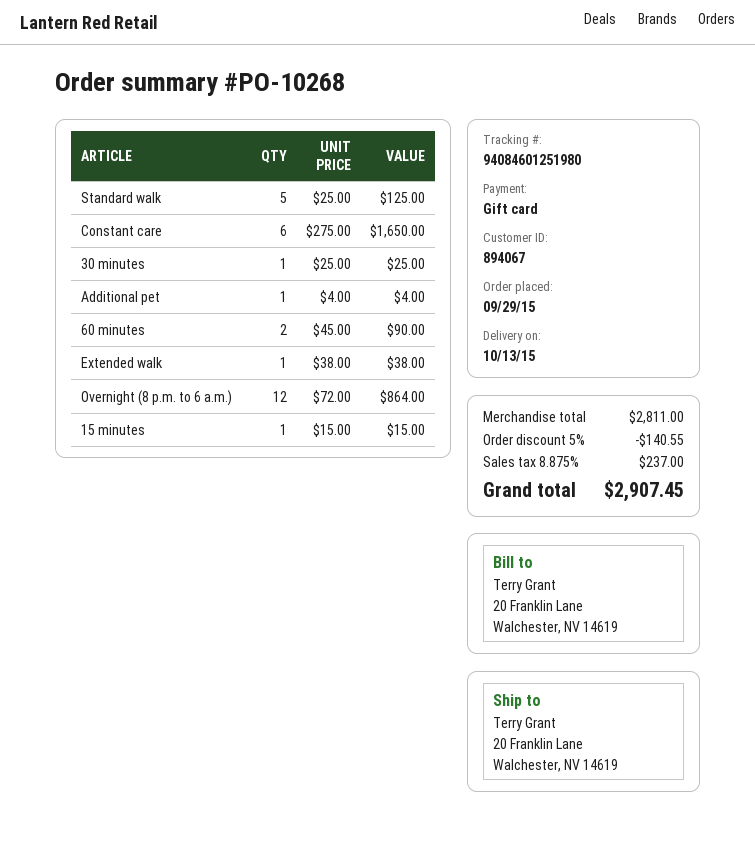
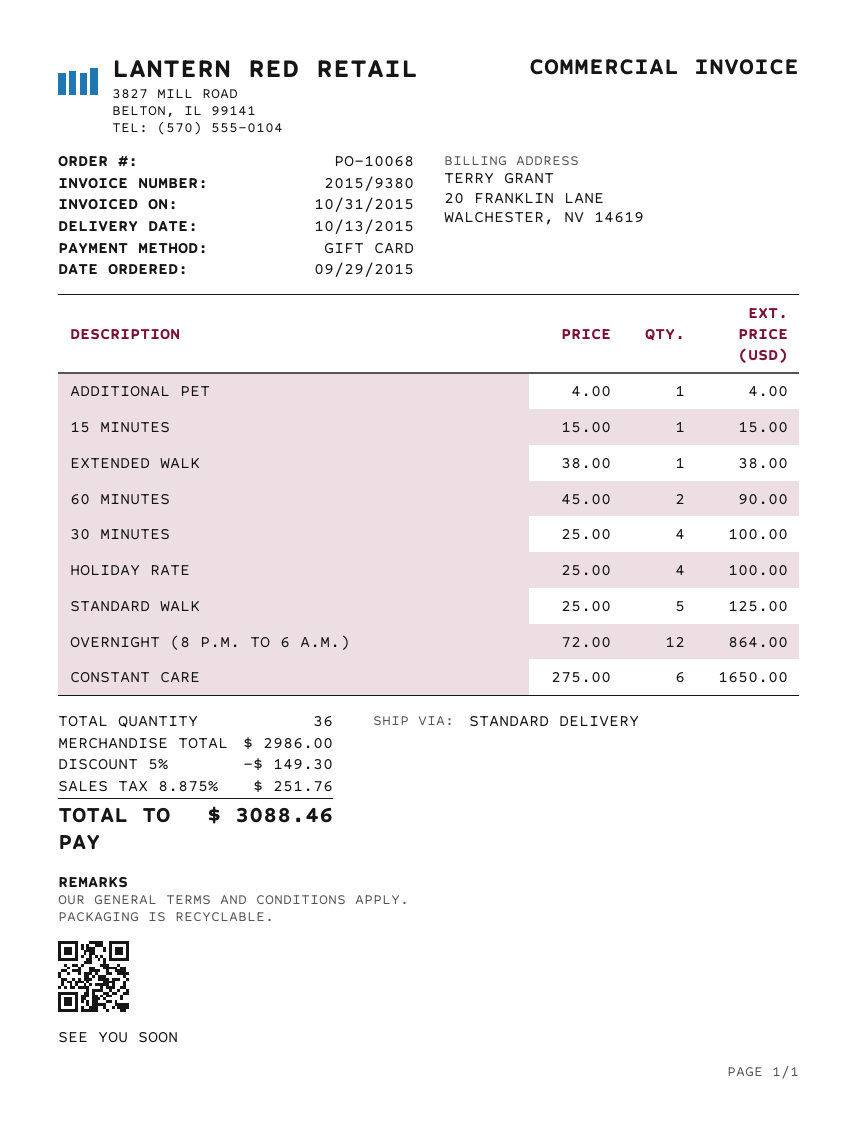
order number: PO-10268 -> PO-10068
30 minutes: 1 x 25.00 = 25.00 -> 4 x 25.00 = 100.00
HOLIDAY RATE: none -> 4 x 25.00 = 100.00
subtotal: 2811.00 -> 2986.00
discount: 5% = 140.55 -> 5% = 149.30
tax: 8.875% = 237.00 -> 8.875% = 251.76
total: 2907.45 -> 3088.46

